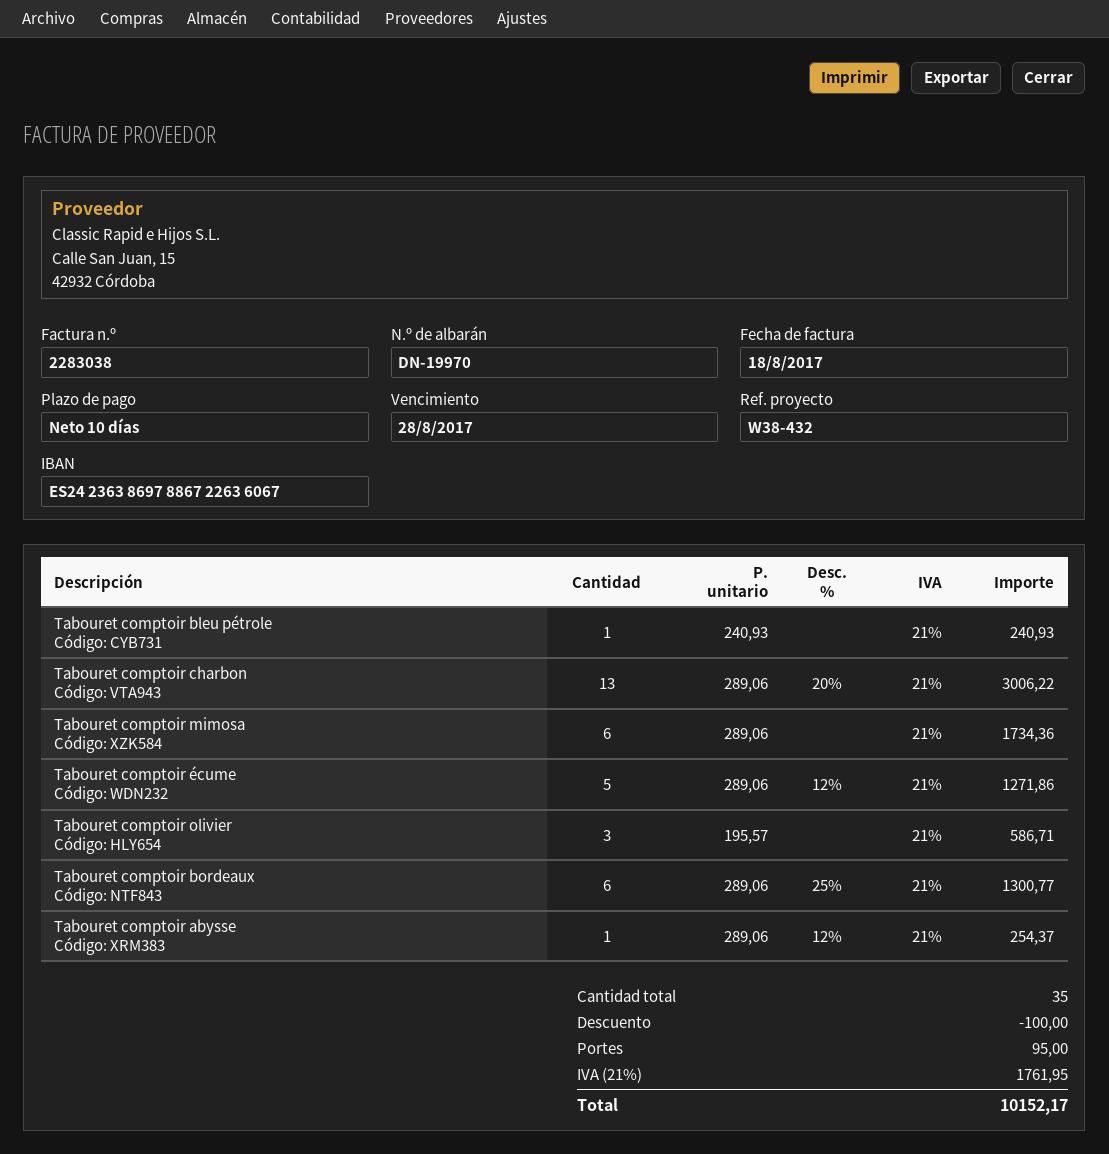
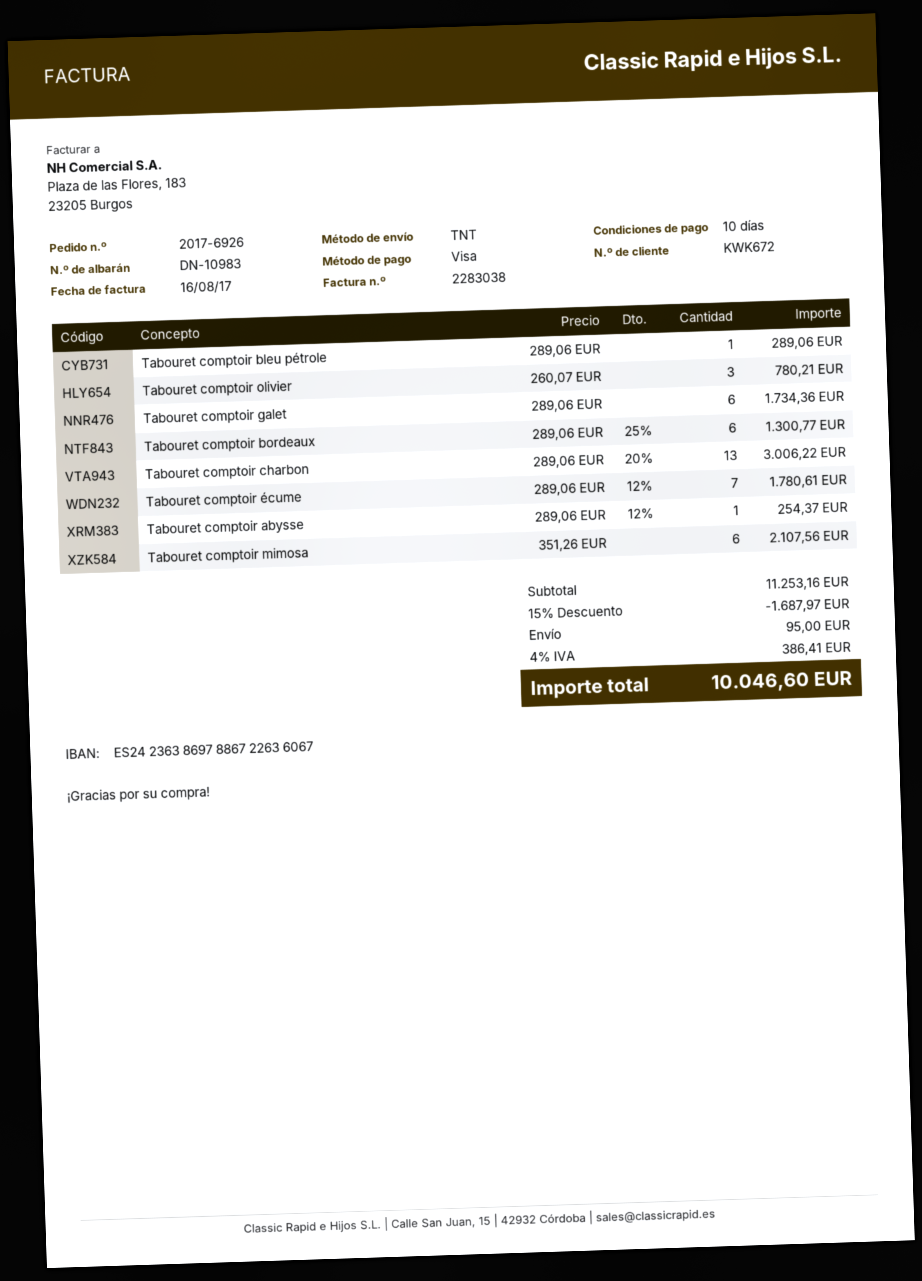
delivery note number: DN-19970 -> DN-10983
invoice date: 2017-08-18 -> 2017-08-16
Tabouret comptoir bleu pétrole: 1 x 240.93 = 240.93 -> 1 x 289.06 = 289.06
Tabouret comptoir mimosa: 6 x 289.06 = 1734.36 -> 6 x 351.26 = 2107.56
Tabouret comptoir écume: 5 x 289.06 - 12% = 1271.86 -> 7 x 289.06 - 12% = 1780.61
Tabouret comptoir olivier: 3 x 195.57 = 586.71 -> 3 x 260.07 = 780.21
Tabouret comptoir galet: none -> 6 x 289.06 = 1734.36
discount: 100.00 -> 1687.97
tax: 21% = 1761.95 -> 4% = 386.41
total: 10152.17 -> 10046.60

